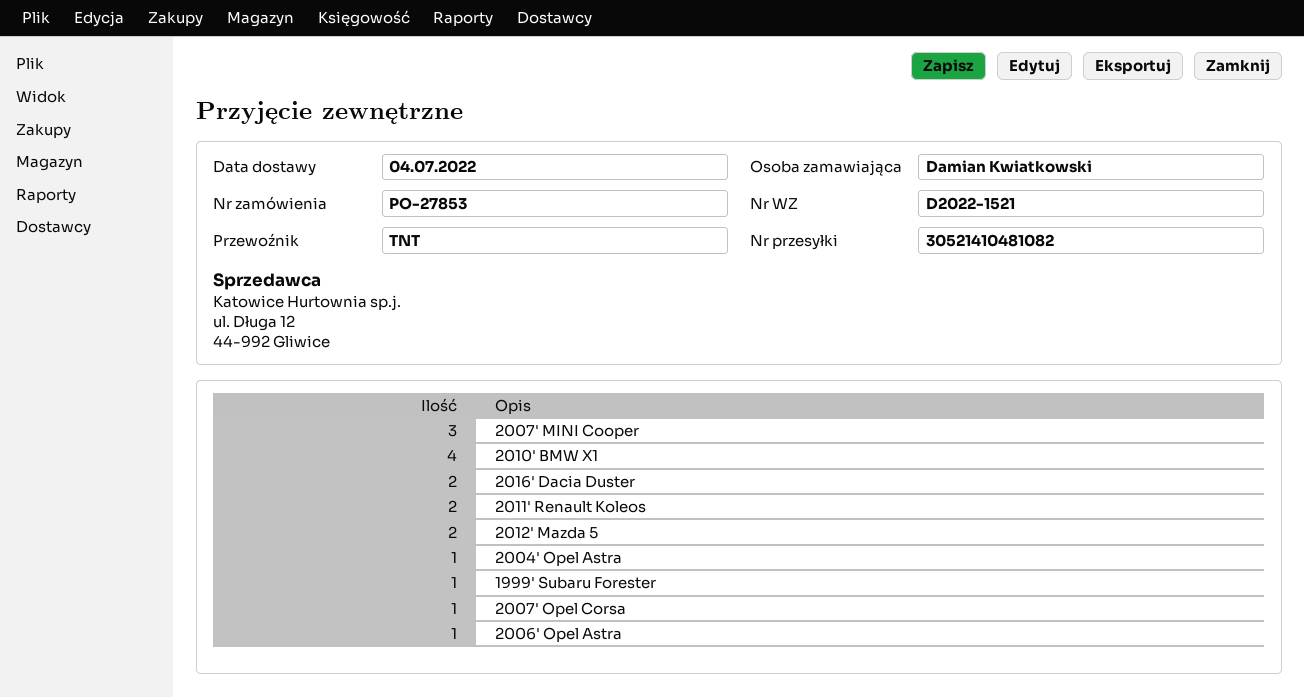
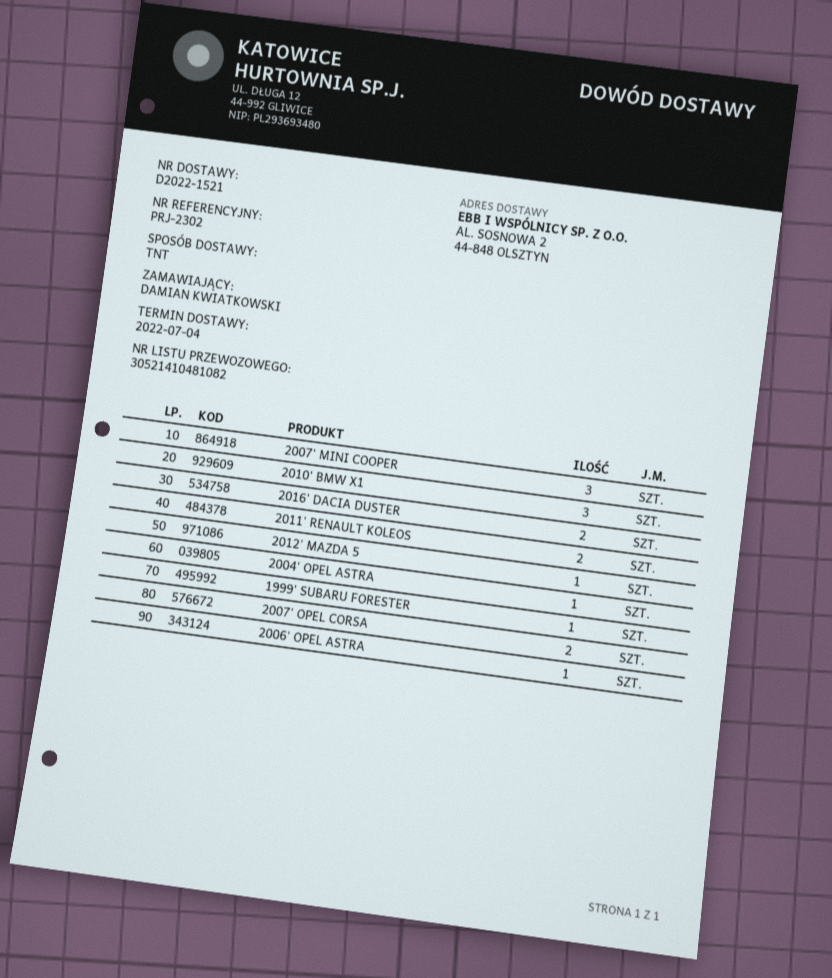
2010' BMW X1: 4 -> 3
2012' Mazda 5: 2 -> 1
2007' Opel Corsa: 1 -> 2

